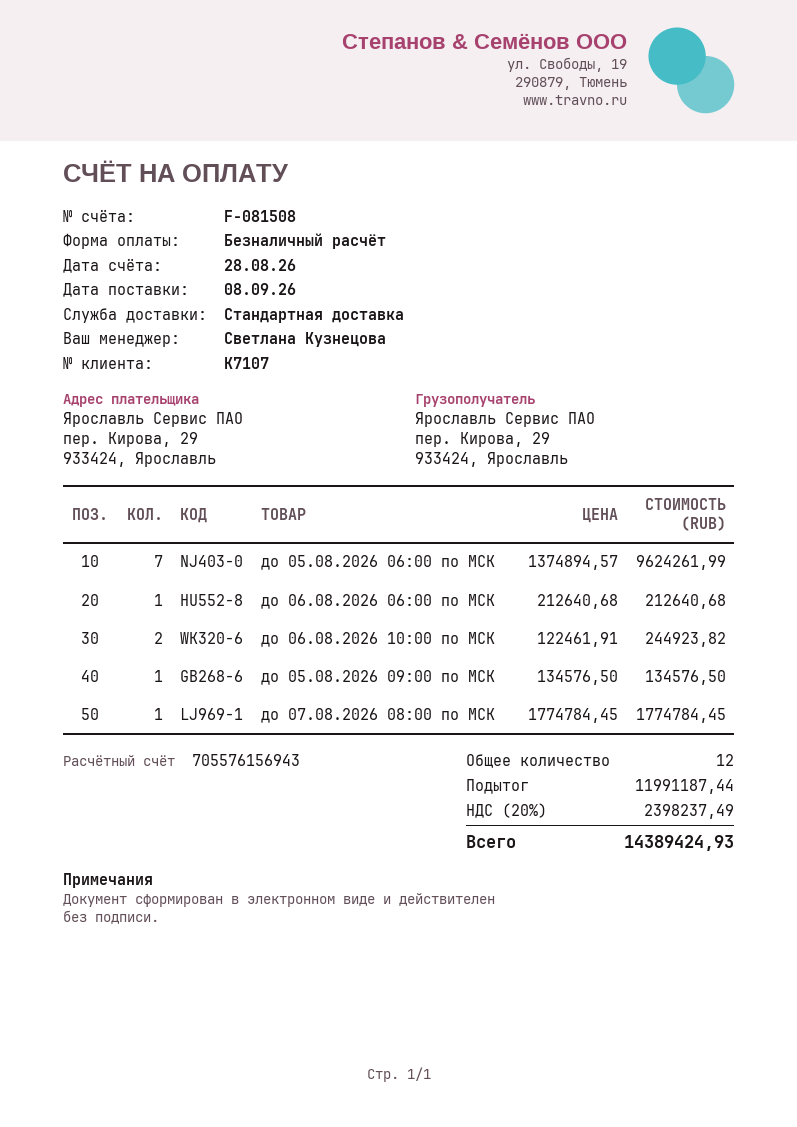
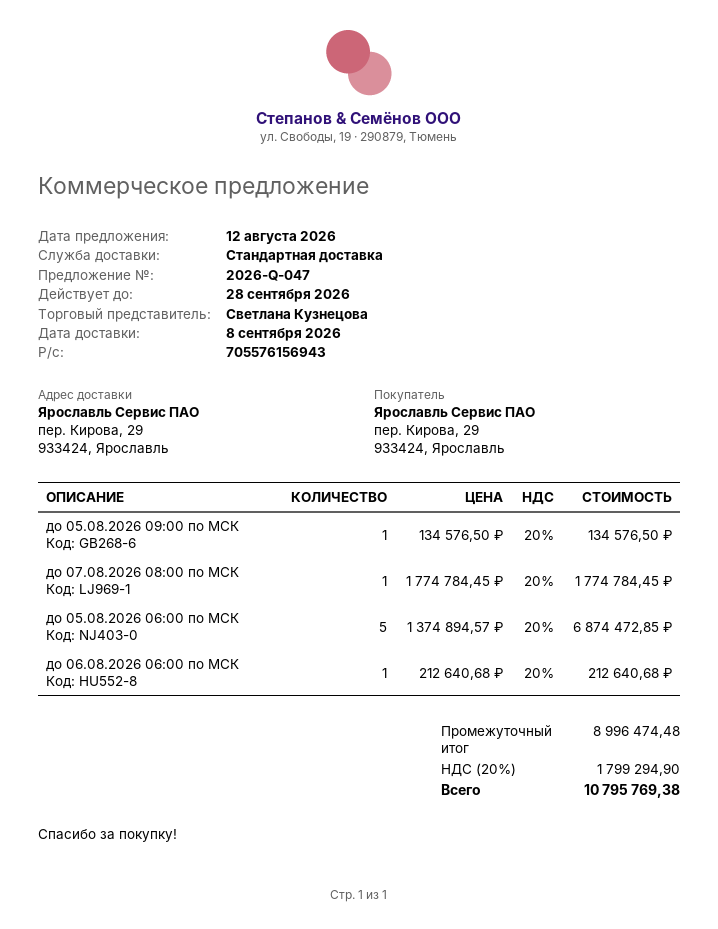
до 05.08.2026 06:00 по МСК: 7 x 1374894.57 = 9624261.99 -> 5 x 1374894.57 = 6874472.85
до 06.08.2026 10:00 по МСК: 2 x 122461.91 = 244923.82 -> none
subtotal: 11991187.44 -> 8996474.48
tax: 20% = 2398237.49 -> 20% = 1799294.90
total: 14389424.93 -> 10795769.38

